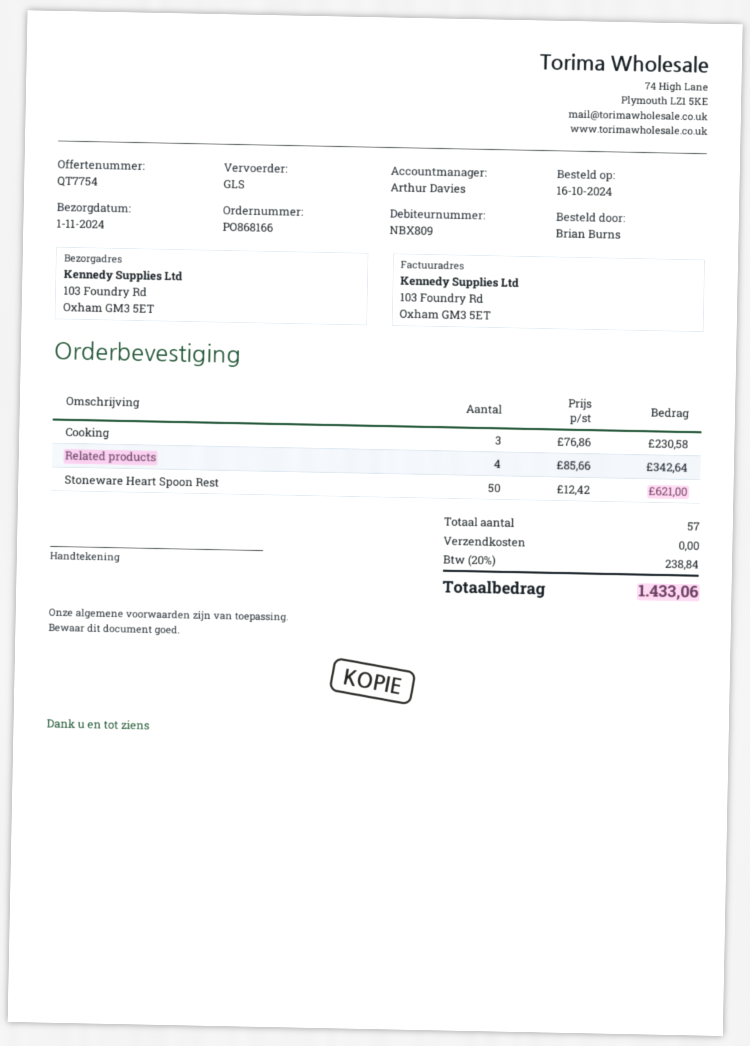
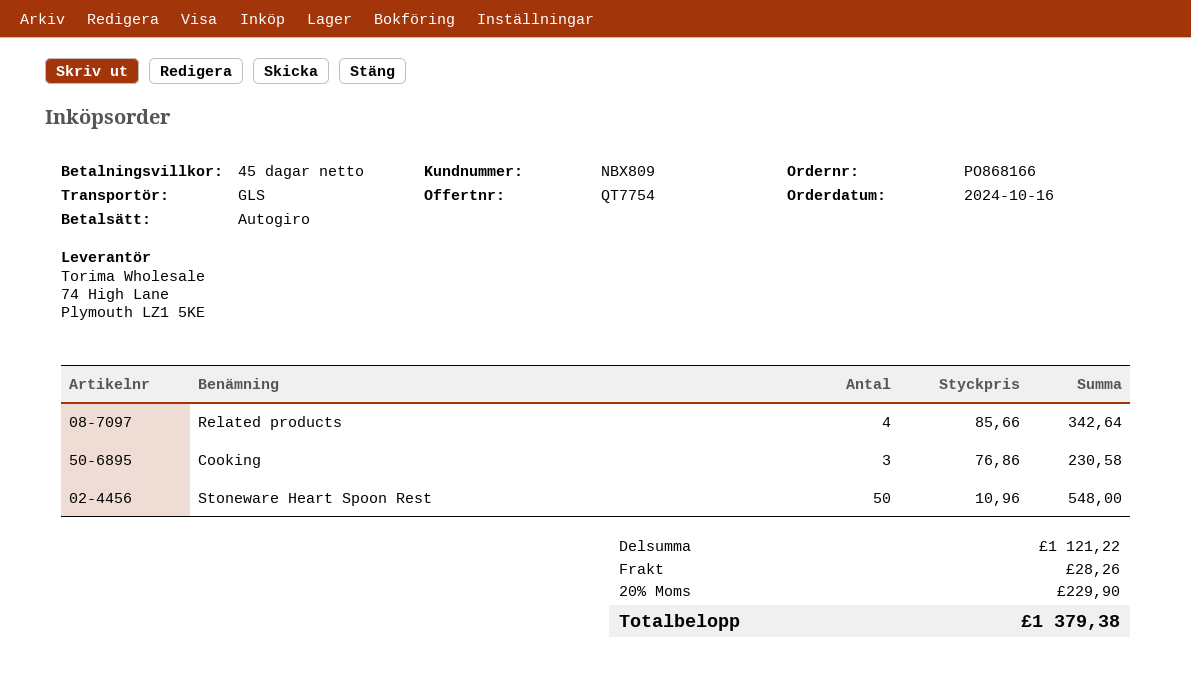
Stoneware Heart Spoon Rest: 50 x 12.42 = 621.00 -> 50 x 10.96 = 548.00
shipping: 0.00 -> 28.26
tax: 20% = 238.84 -> 20% = 229.90
total: 1433.06 -> 1379.38

